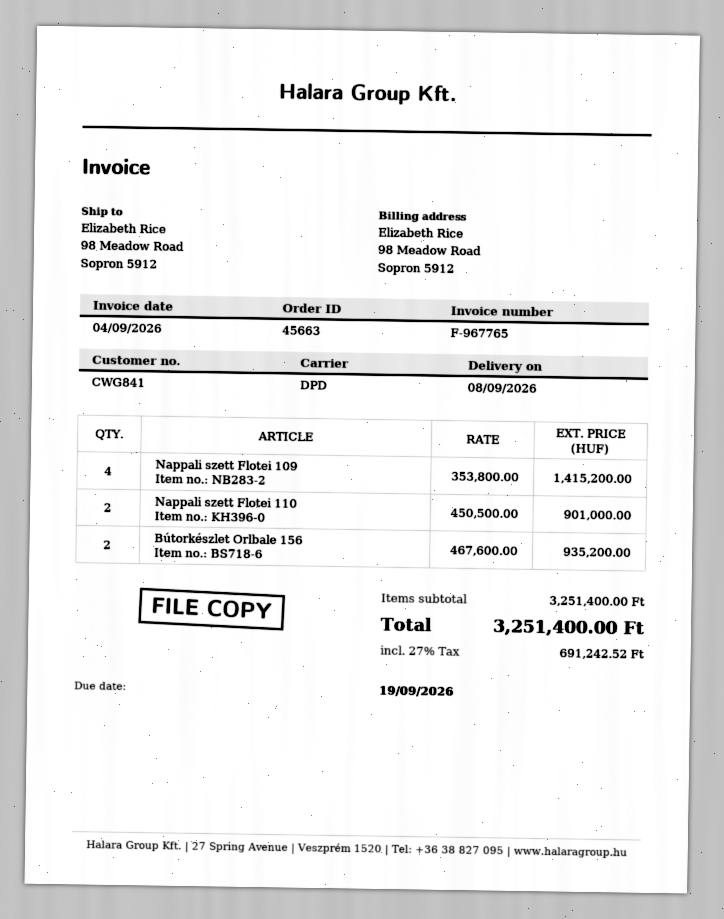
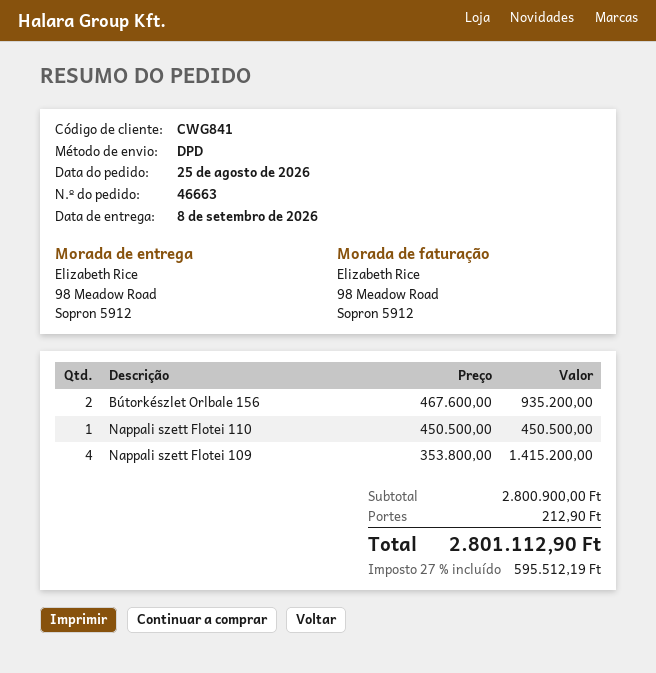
order number: 45663 -> 46663
Nappali szett Flotei 110: 2 x 450500.00 = 901000.00 -> 1 x 450500.00 = 450500.00
subtotal: 3251400.00 -> 2800900.00
shipping: none -> 212.90
tax: 27% = 691242.52 -> 27% = 595512.19
total: 3251400.00 -> 2801112.90

